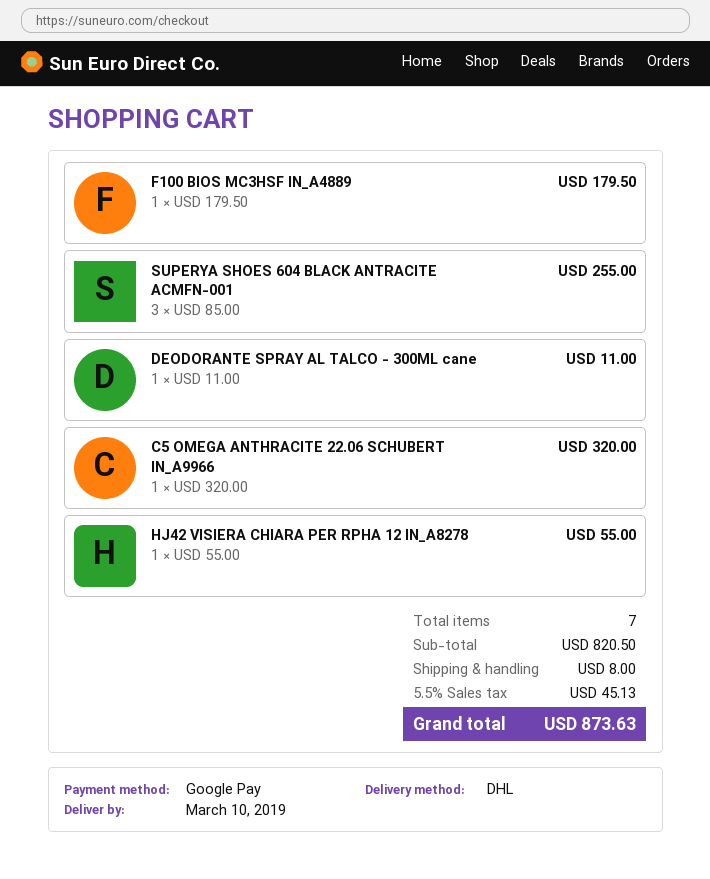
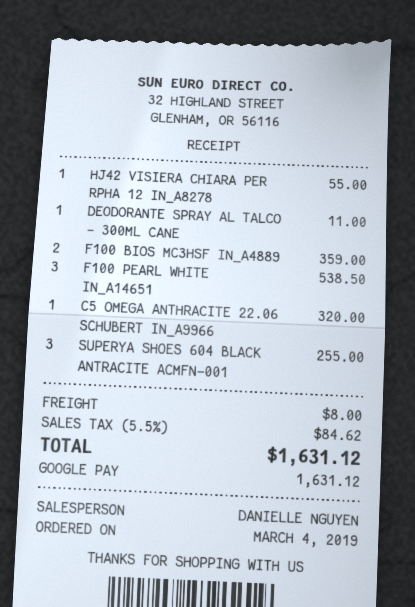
F100 BIOS MC3HSF IN_A4889: 1 for 179.50 -> 2 for 359.00
F100 PEARL WHITE IN_A14651: none -> 3 for 538.50
tax: 5.5% = 45.13 -> 5.5% = 84.62
total: 873.63 -> 1631.12

